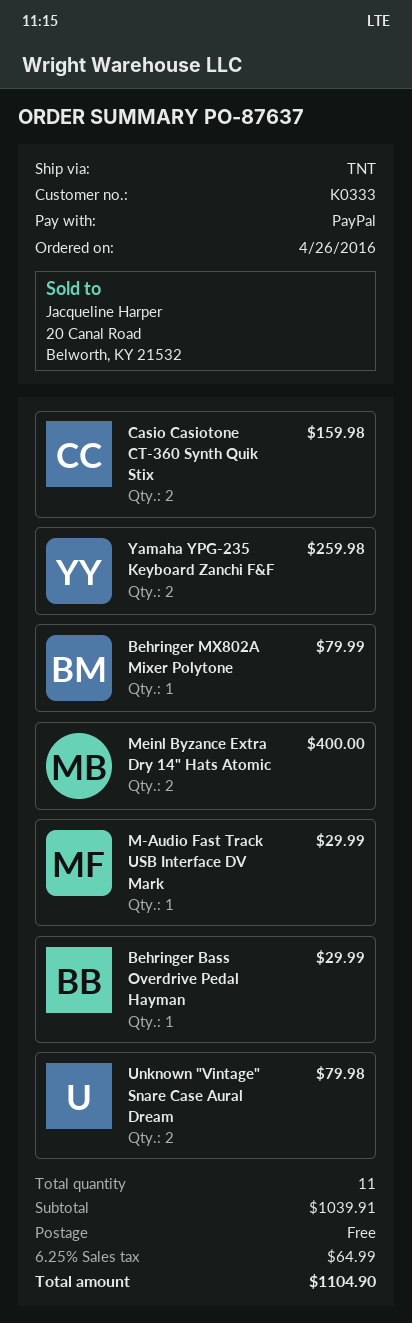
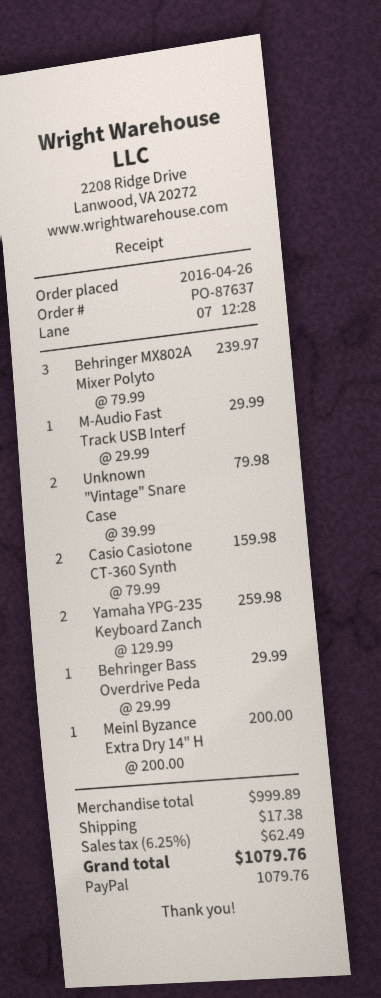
Behringer MX802A Mixer Polytone: 1 for 79.99 -> 3 for 239.97
Meinl Byzance Extra Dry 14" Hats Atomic: 2 for 400.00 -> 1 for 200.00
subtotal: 1039.91 -> 999.89
shipping: 0.00 -> 17.38
tax: 6.25% = 64.99 -> 6.25% = 62.49
total: 1104.90 -> 1079.76

